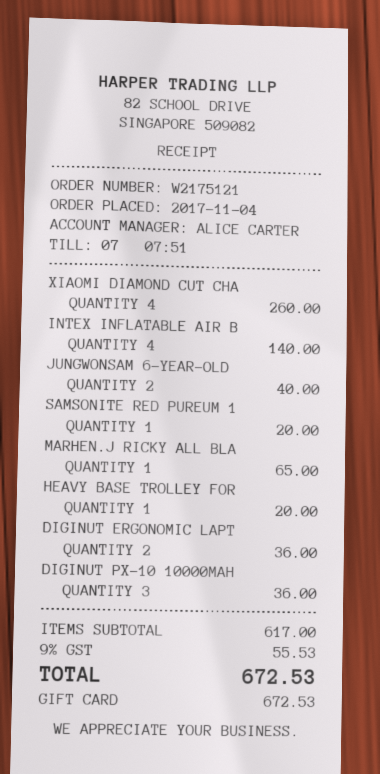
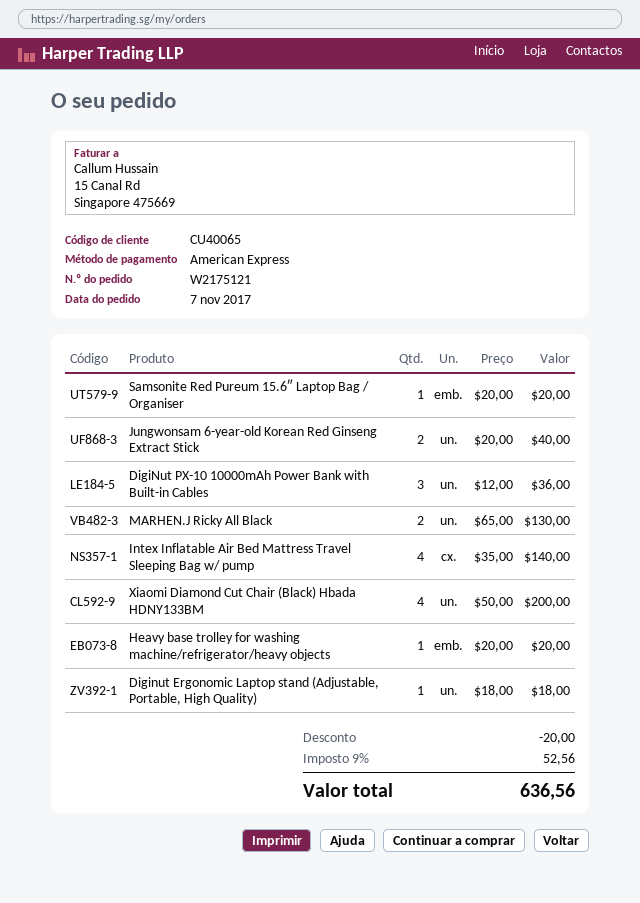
order date: 2017-11-04 -> 2017-11-07
payment method: gift card -> American Express
XIAOMI DIAMOND CUT CHA: 4 for 260.00 -> 4 for 200.00
MARHEN.J RICKY ALL BLA: 1 for 65.00 -> 2 for 130.00
DIGINUT ERGONOMIC LAPT: 2 for 36.00 -> 1 for 18.00
discount: none -> 20.00
tax: 9% = 55.53 -> 9% = 52.56
total: 672.53 -> 636.56

